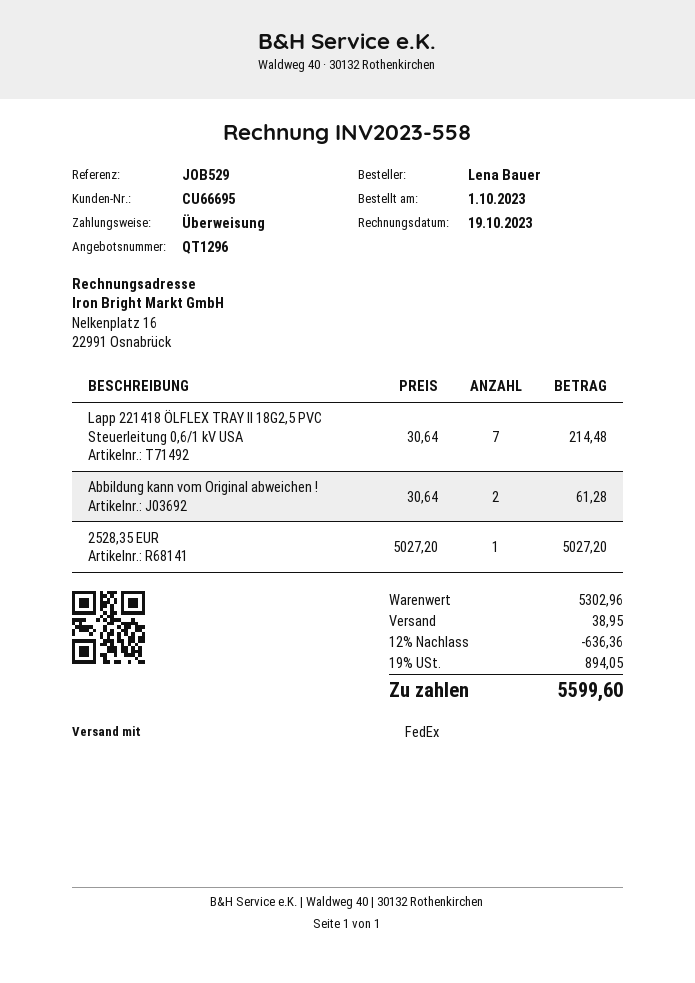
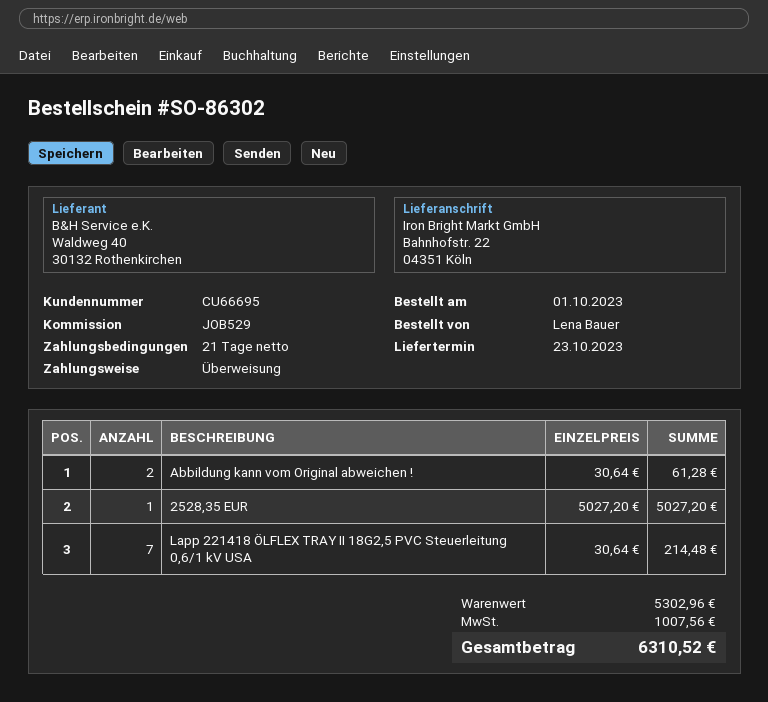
discount: 12% = 636.36 -> none
shipping: 38.95 -> none
tax: 894.05 -> 1007.56
total: 5599.60 -> 6310.52

